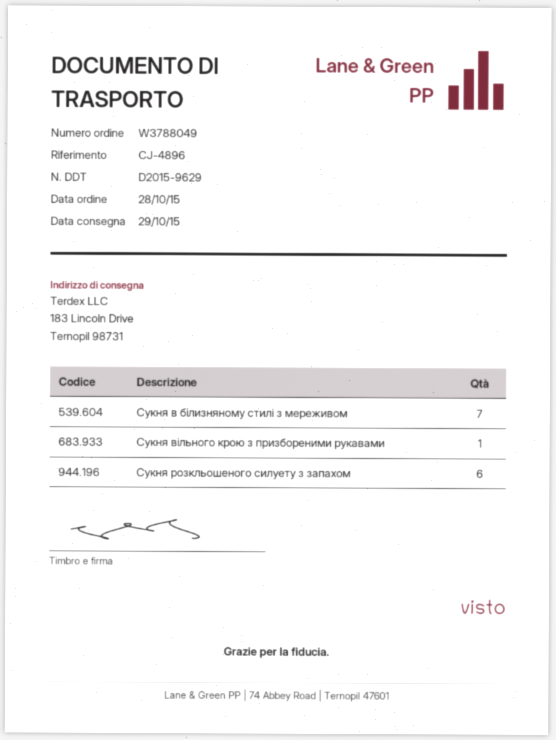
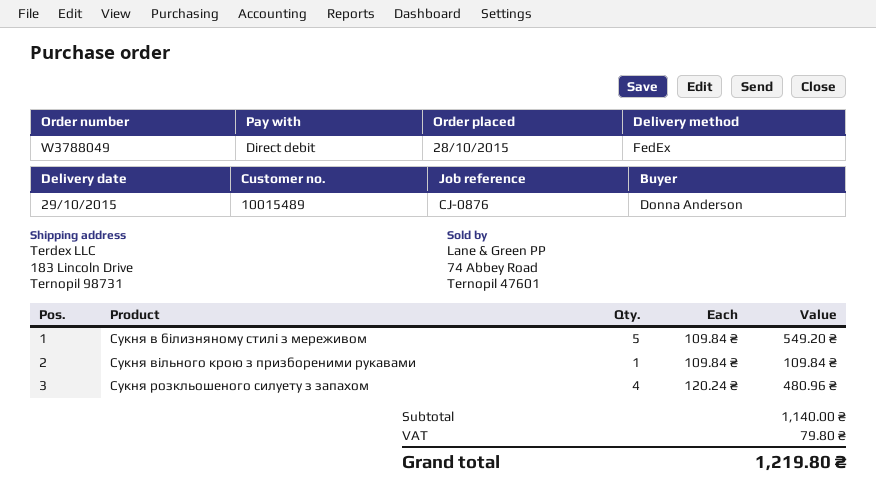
reference: CJ-4896 -> CJ-0876
Сукня в білизняному стилі з мереживом: 7 -> 5
Сукня розкльошеного силуету з запахом: 6 -> 4

